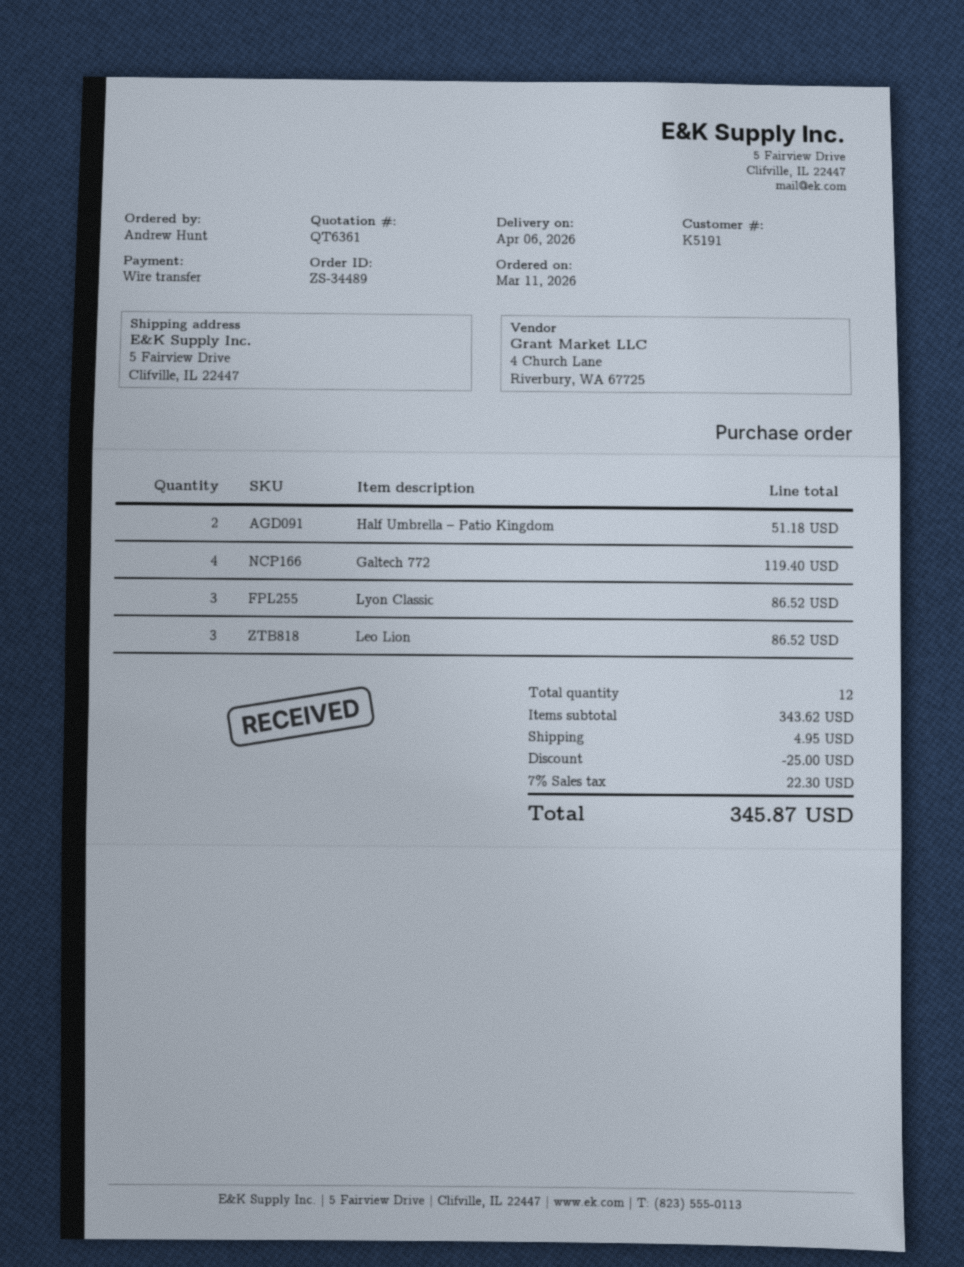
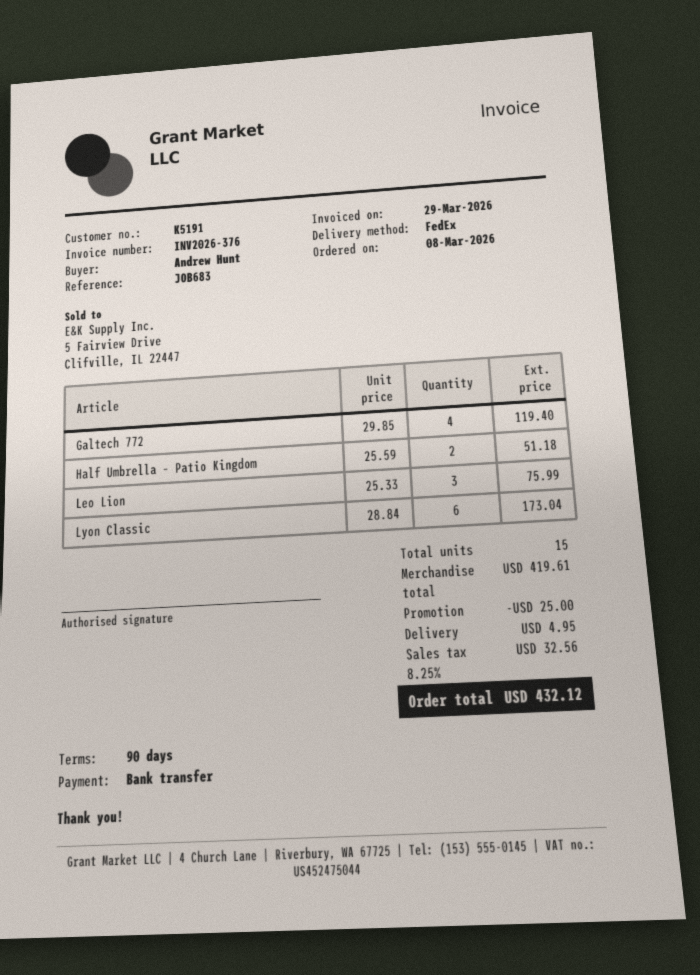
order date: 2026-03-11 -> 2026-03-08
Lyon Classic: 3 for 86.52 -> 6 for 173.04
Leo Lion: 3 for 86.52 -> 3 for 75.99
total quantity: 12 -> 15
subtotal: 343.62 -> 419.61
tax: 7% = 22.30 -> 8.25% = 32.56
total: 345.87 -> 432.12

